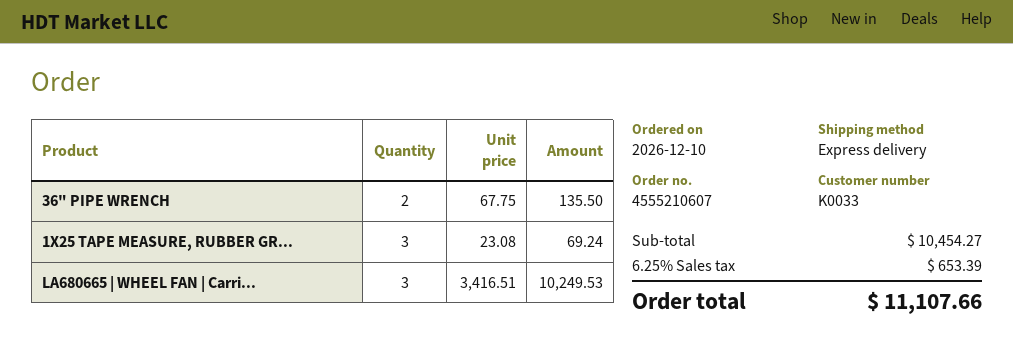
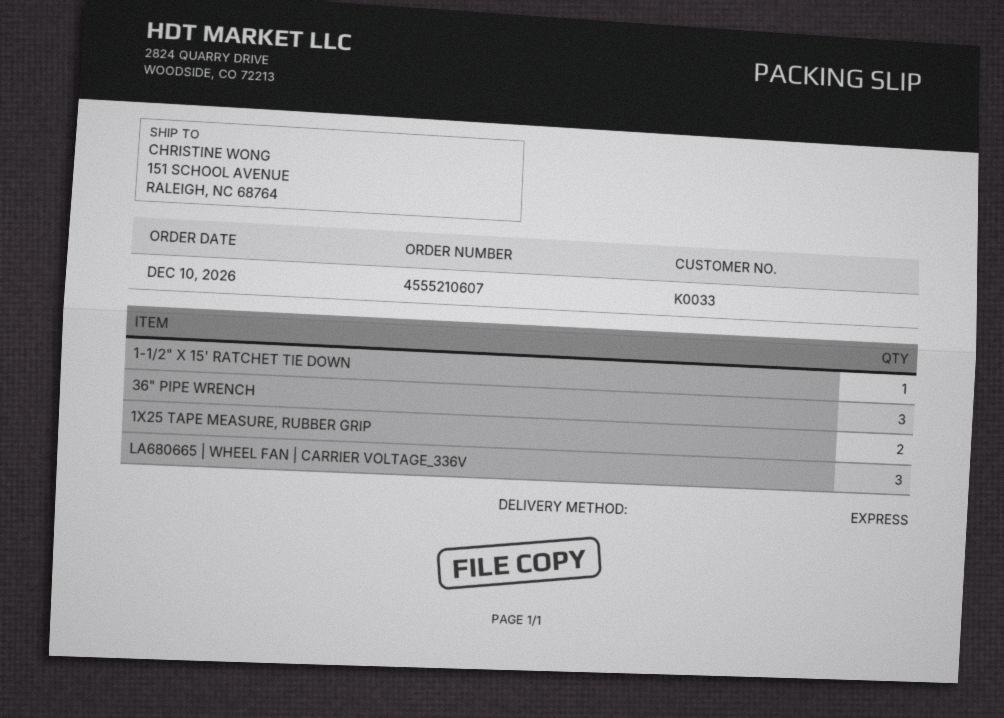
36" PIPE WRENCH: 2 -> 3
1X25 TAPE MEASURE, RUBBER GR...: 3 -> 2
1-1/2" X 15' RATCHET TIE DOWN: none -> 1

